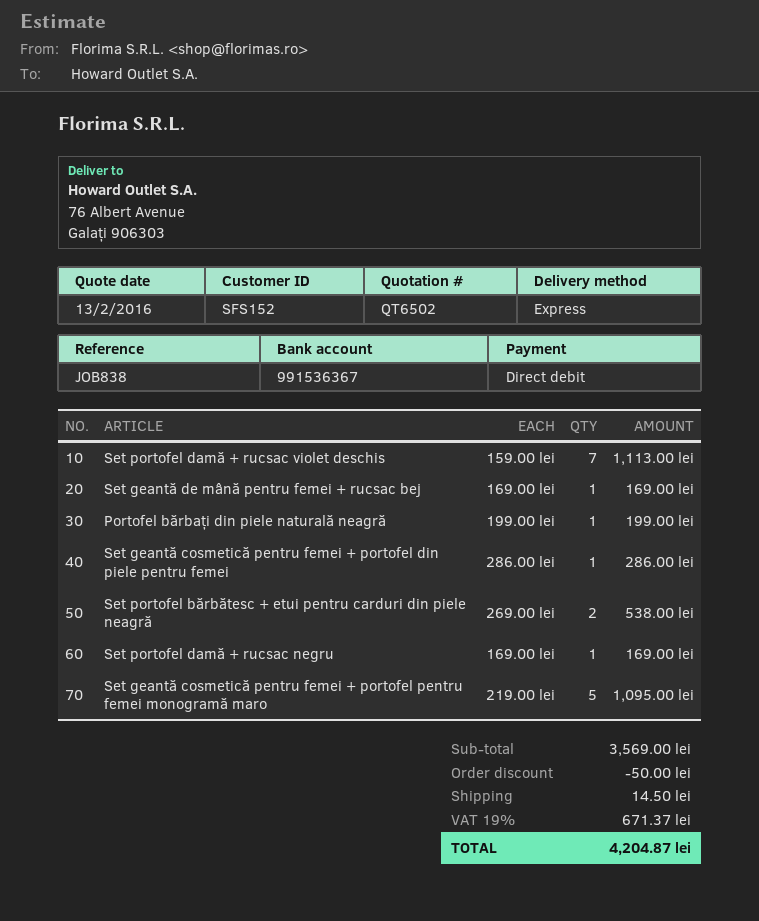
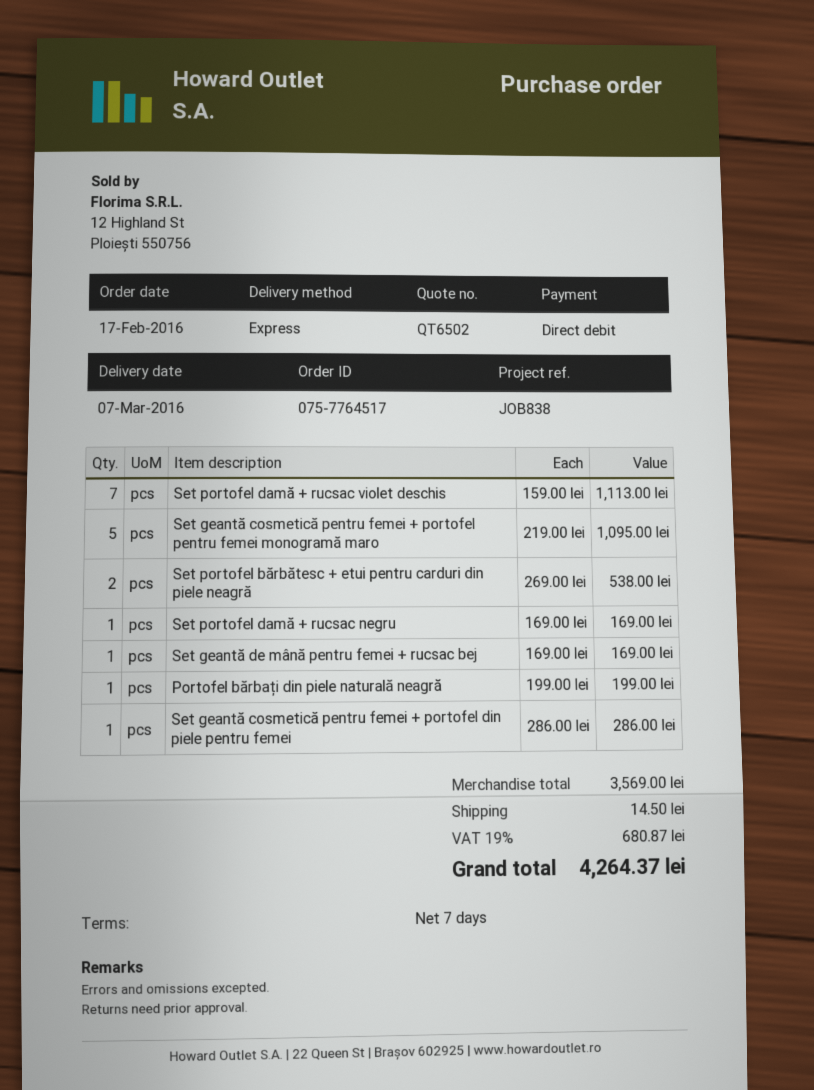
discount: 50.00 -> none
tax: 19% = 671.37 -> 19% = 680.87
total: 4204.87 -> 4264.37

